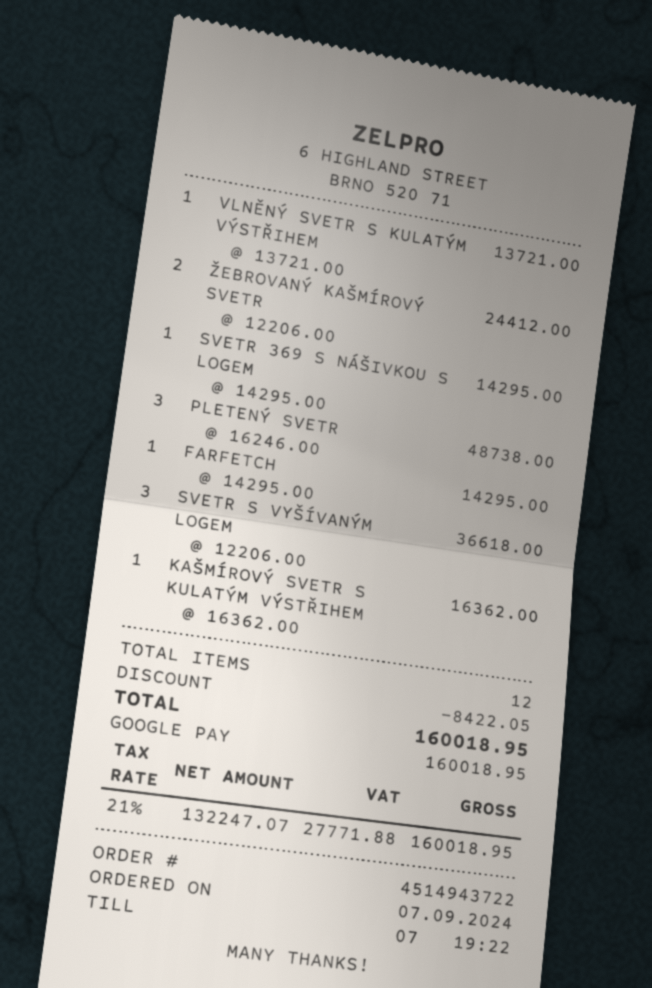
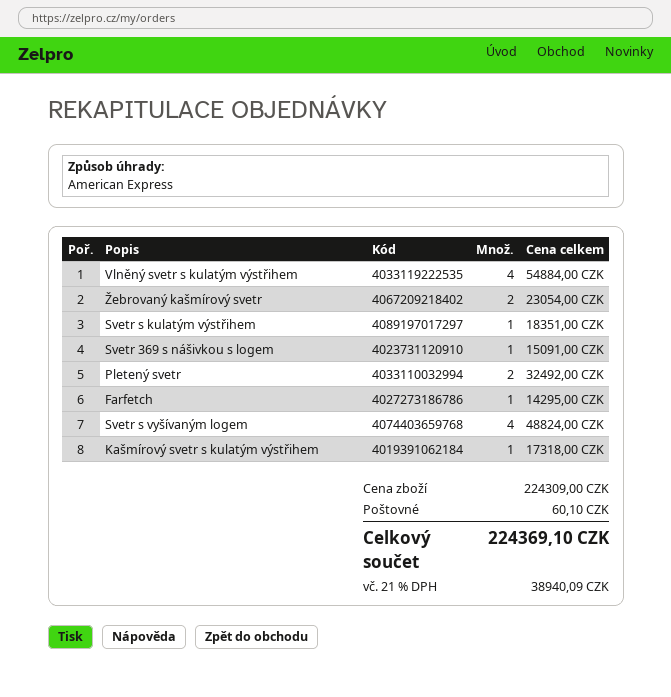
payment method: Google Pay -> American Express
VLNĚNÝ SVETR S KULATÝM VÝSTŘIHEM: 1 for 13721.00 -> 4 for 54884.00
ŽEBROVANÝ KAŠMÍROVÝ SVETR: 2 for 24412.00 -> 2 for 23054.00
SVETR 369 S NÁŠIVKOU S LOGEM: 1 for 14295.00 -> 1 for 15091.00
PLETENÝ SVETR: 3 for 48738.00 -> 2 for 32492.00
SVETR S VYŠÍVANÝM LOGEM: 3 for 36618.00 -> 4 for 48824.00
KAŠMÍROVÝ SVETR S KULATÝM VÝSTŘIHEM: 1 for 16362.00 -> 1 for 17318.00
Svetr s kulatým výstřihem: none -> 1 for 18351.00
discount: 8422.05 -> none
shipping: none -> 60.10
tax: 21% = 27771.88 -> 21% = 38940.09
total: 160018.95 -> 224369.10

